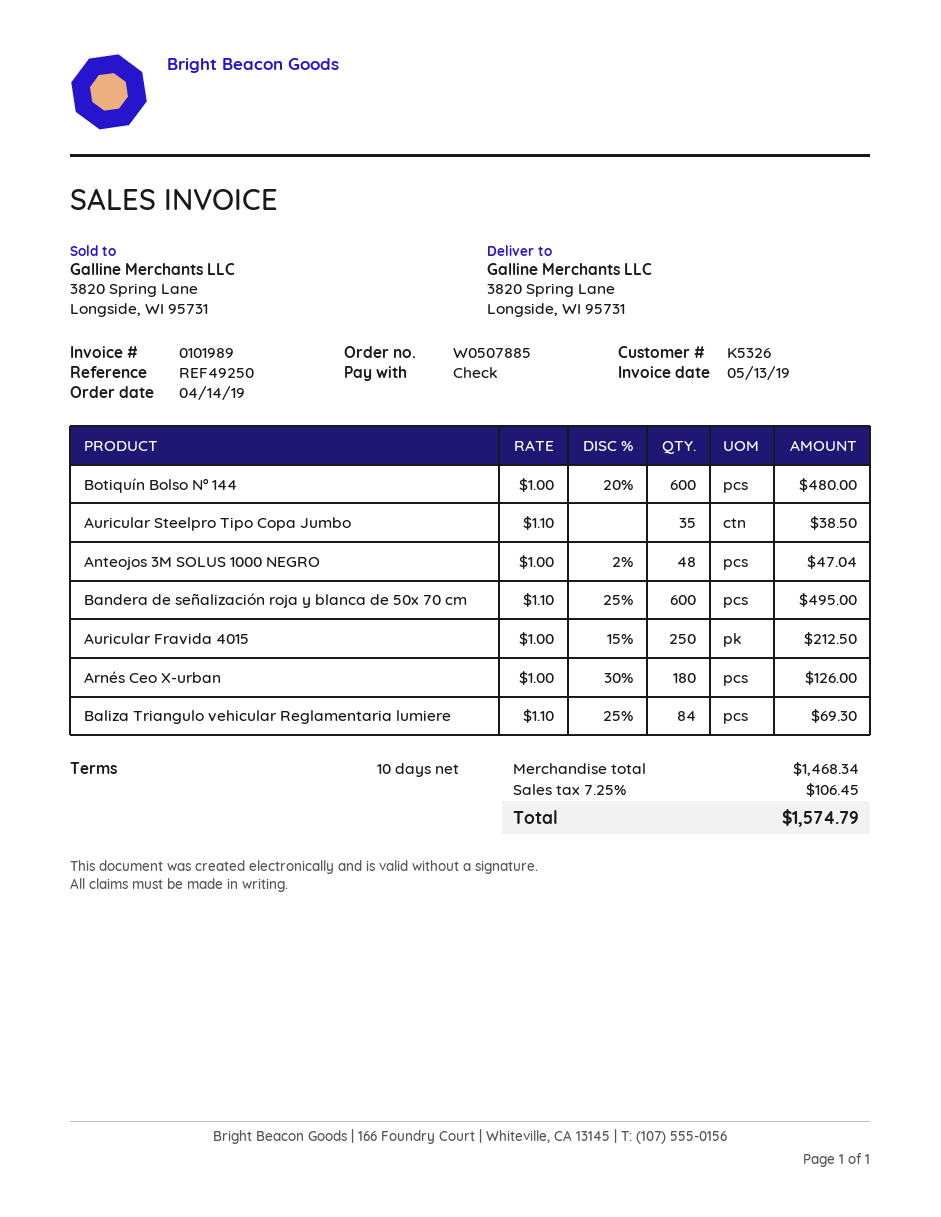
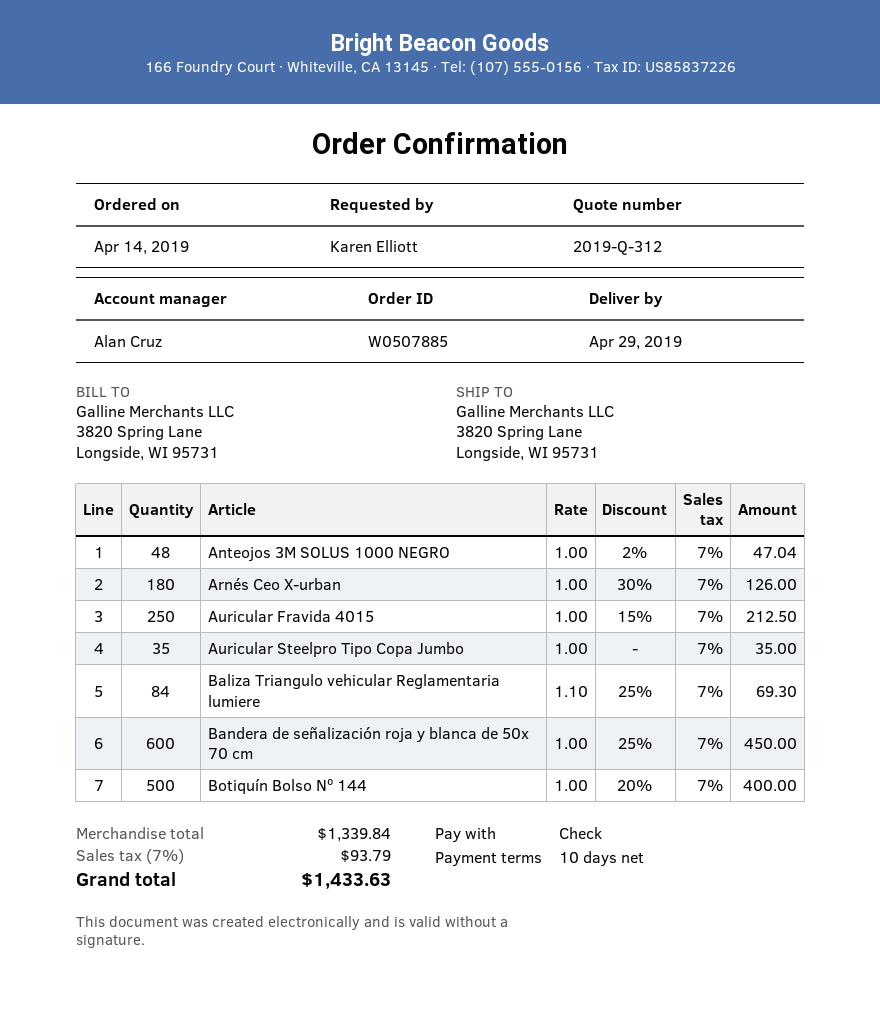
Botiquín Bolso Nº 144: 600 x 1.00 - 20% = 480.00 -> 500 x 1.00 - 20% = 400.00
Auricular Steelpro Tipo Copa Jumbo: 35 x 1.10 = 38.50 -> 35 x 1.00 = 35.00
Bandera de señalización roja y blanca de 50x 70 cm: 600 x 1.10 - 25% = 495.00 -> 600 x 1.00 - 25% = 450.00
subtotal: 1468.34 -> 1339.84
tax: 7.25% = 106.45 -> 7% = 93.79
total: 1574.79 -> 1433.63

